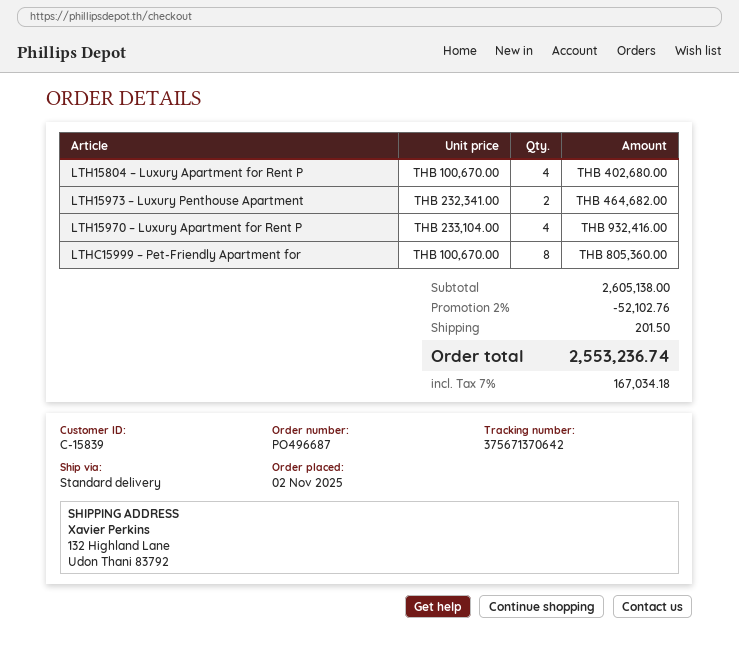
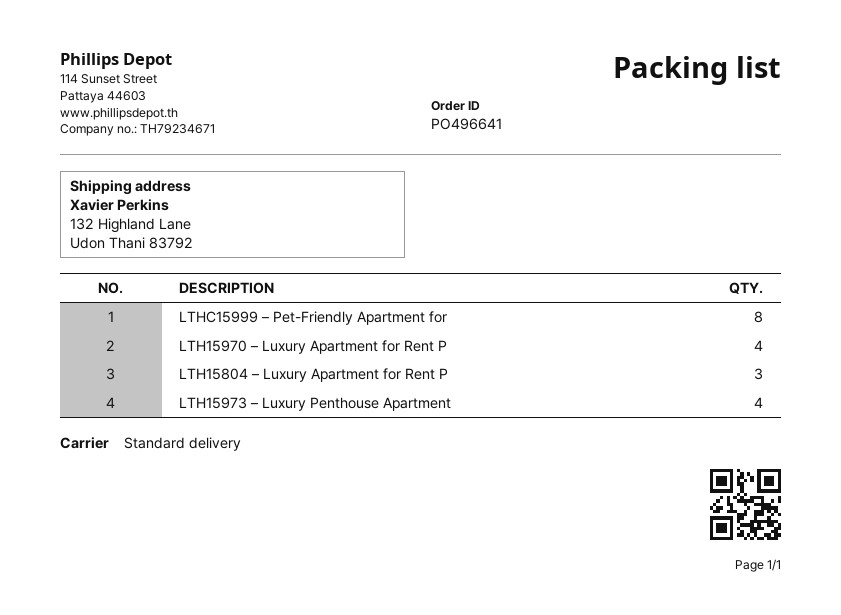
order number: PO496687 -> PO496641
LTH15804 – Luxury Apartment for Rent P: 4 -> 3
LTH15973 – Luxury Penthouse Apartment: 2 -> 4

